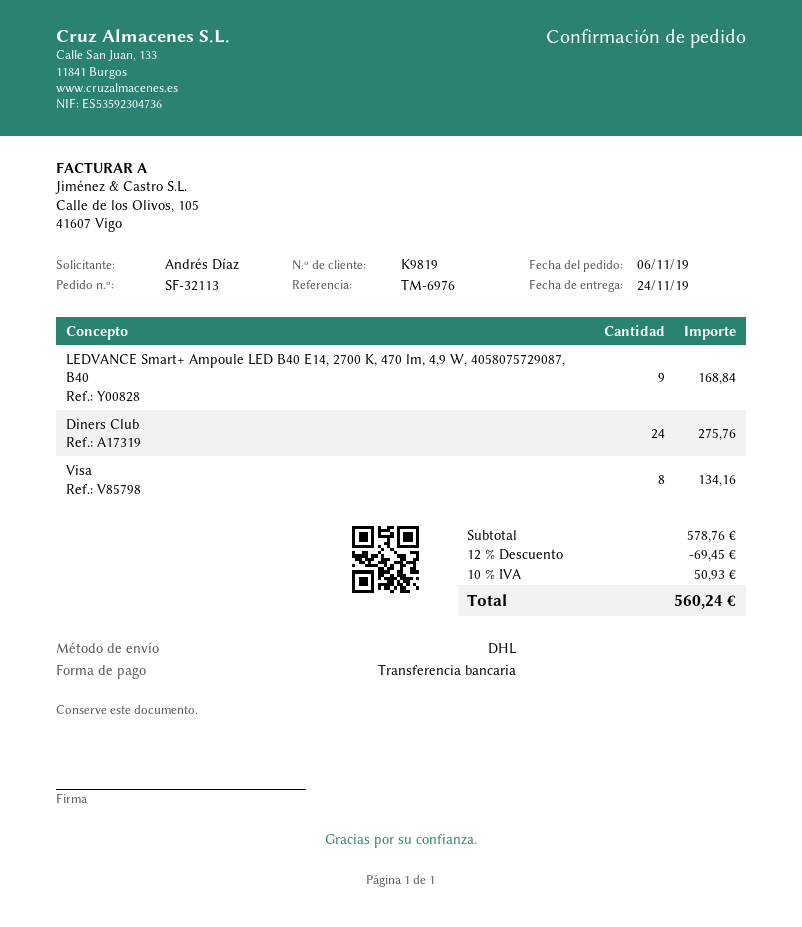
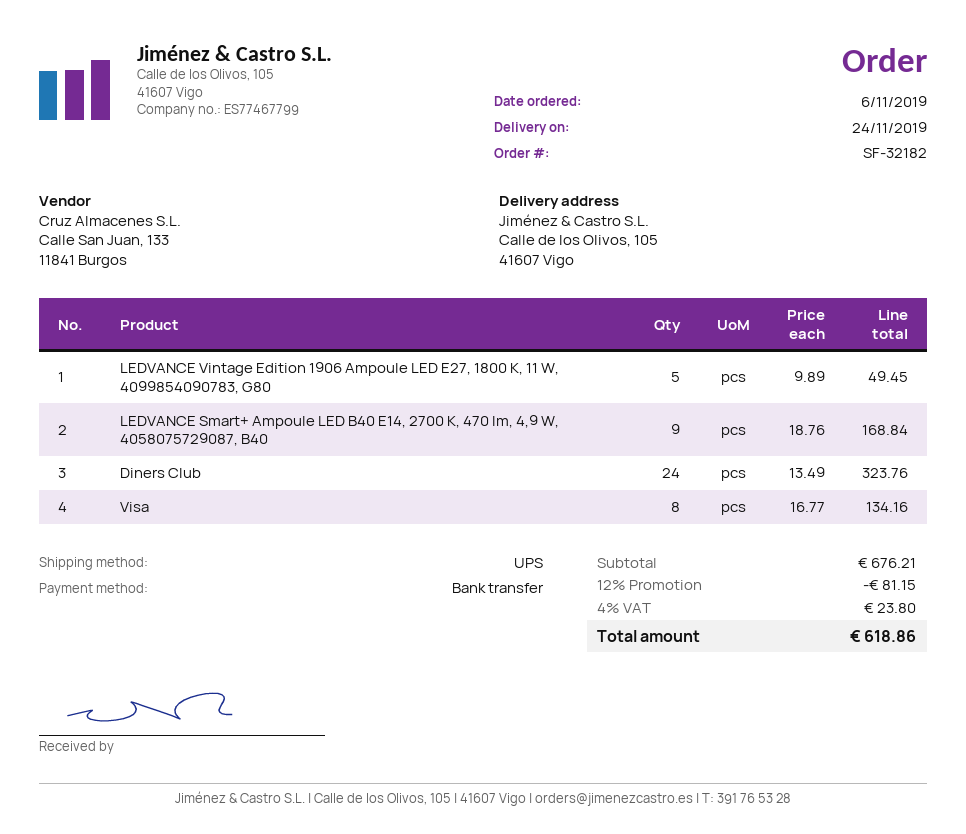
order number: SF-32113 -> SF-32182
shipping method: DHL -> UPS
Diners Club: 24 for 275.76 -> 24 for 323.76
LEDVANCE Vintage Edition 1906 Ampoule LED E27, 1800 K, 11 W, 4099854090783, G80: none -> 5 for 49.45
subtotal: 578.76 -> 676.21
discount: 12% = 69.45 -> 12% = 81.15
tax: 10% = 50.93 -> 4% = 23.80
total: 560.24 -> 618.86

